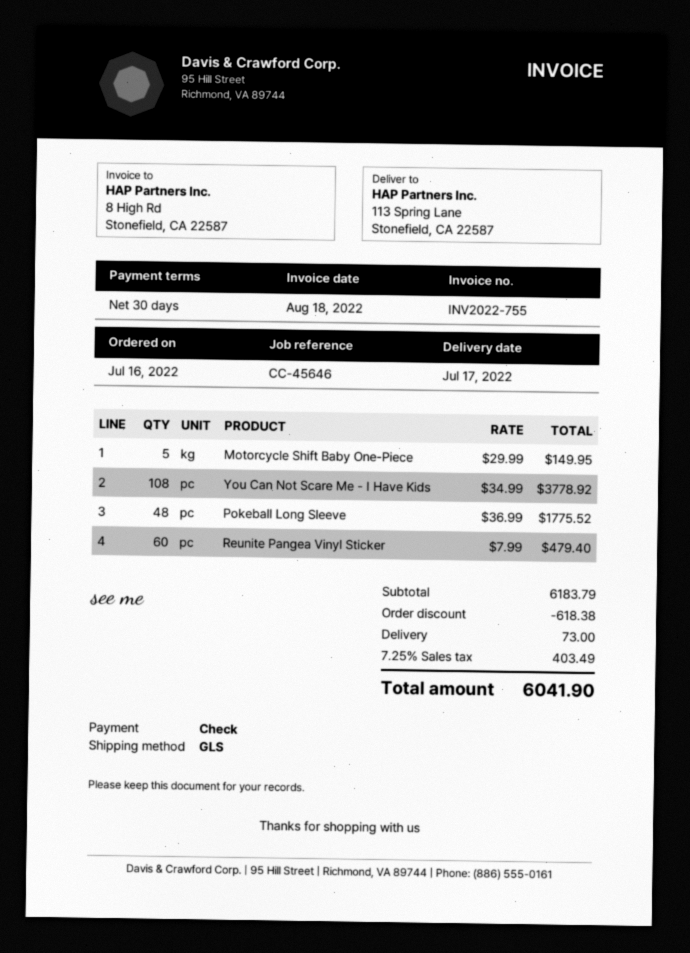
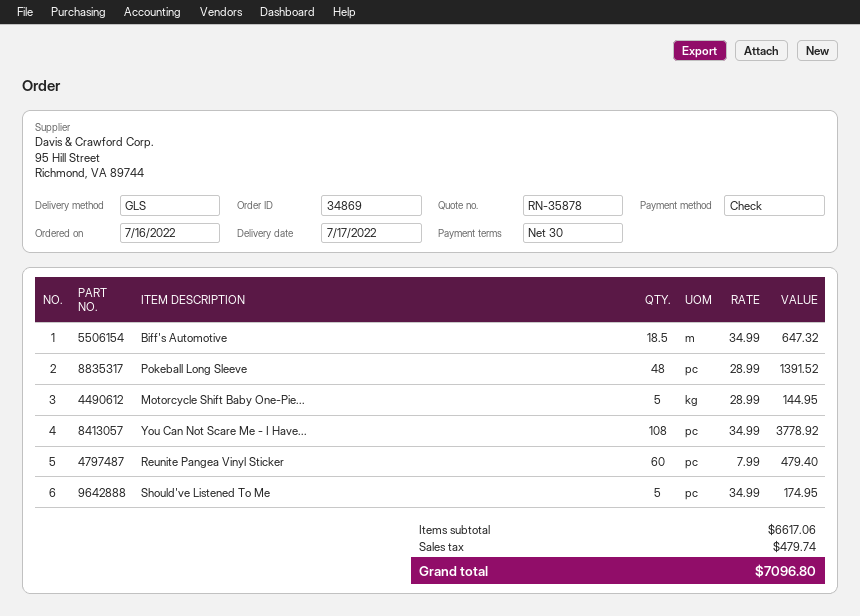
Motorcycle Shift Baby One-Piece: 5 x 29.99 = 149.95 -> 5 x 28.99 = 144.95
Pokeball Long Sleeve: 48 x 36.99 = 1775.52 -> 48 x 28.99 = 1391.52
Biff's Automotive: none -> 18.5 x 34.99 = 647.32
Should've Listened To Me: none -> 5 x 34.99 = 174.95
subtotal: 6183.79 -> 6617.06
discount: 618.38 -> none
shipping: 73.00 -> none
tax: 403.49 -> 479.74
total: 6041.90 -> 7096.80

